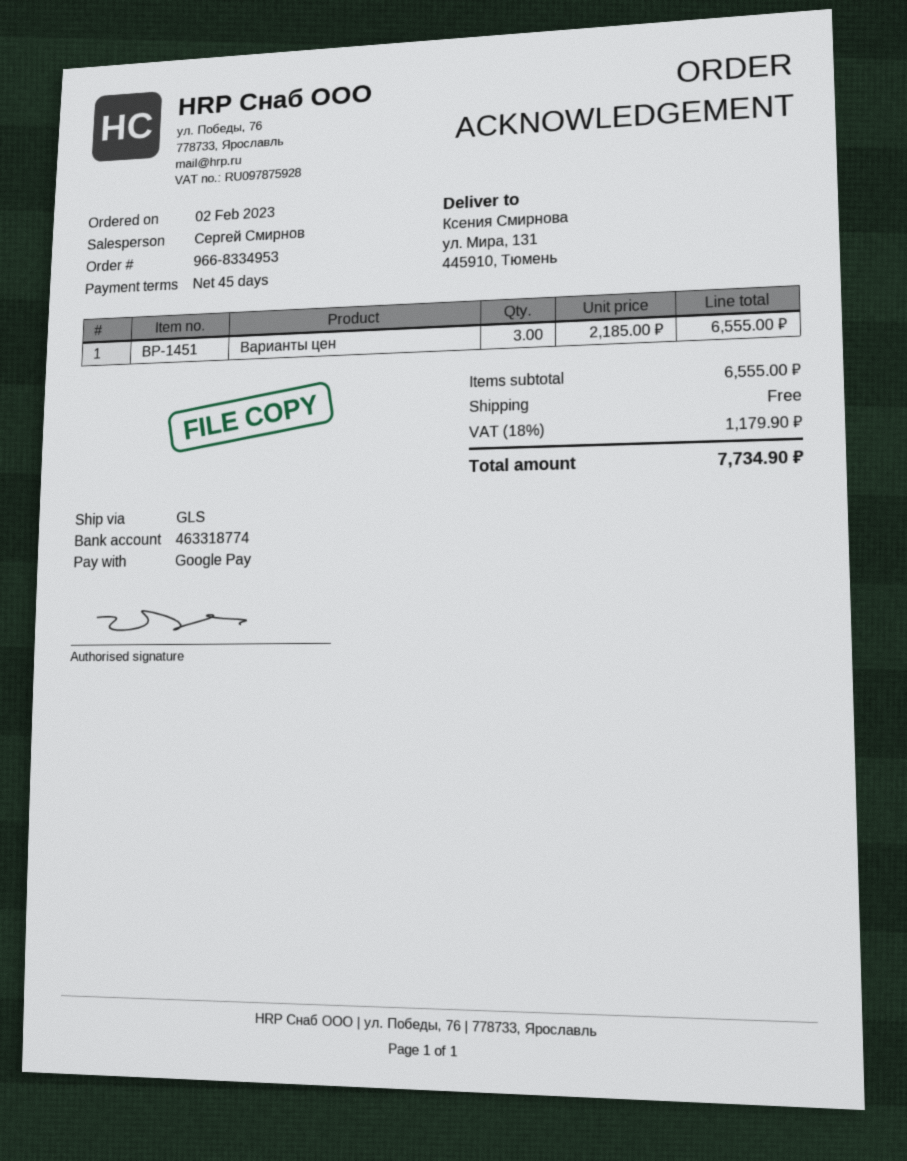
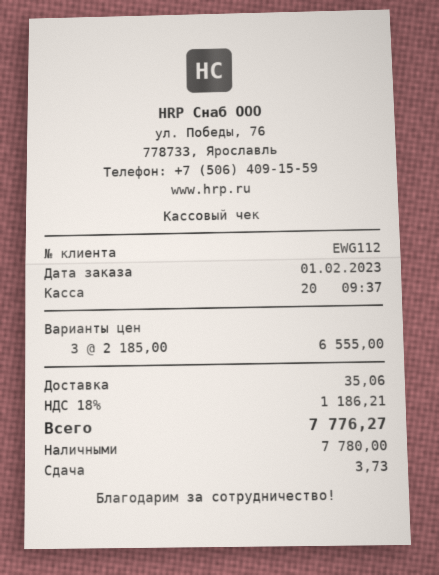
order date: 2023-02-02 -> 2023-02-01
payment method: Google Pay -> cash
shipping: 0.00 -> 35.06
tax: 18% = 1179.90 -> 18% = 1186.21
total: 7734.90 -> 7776.27

